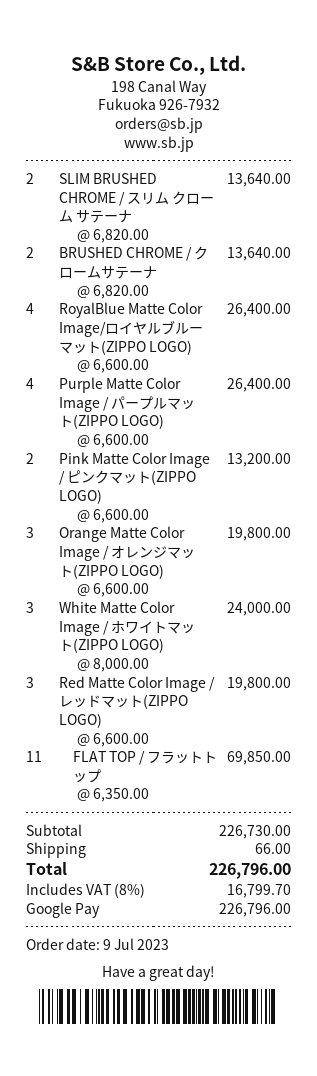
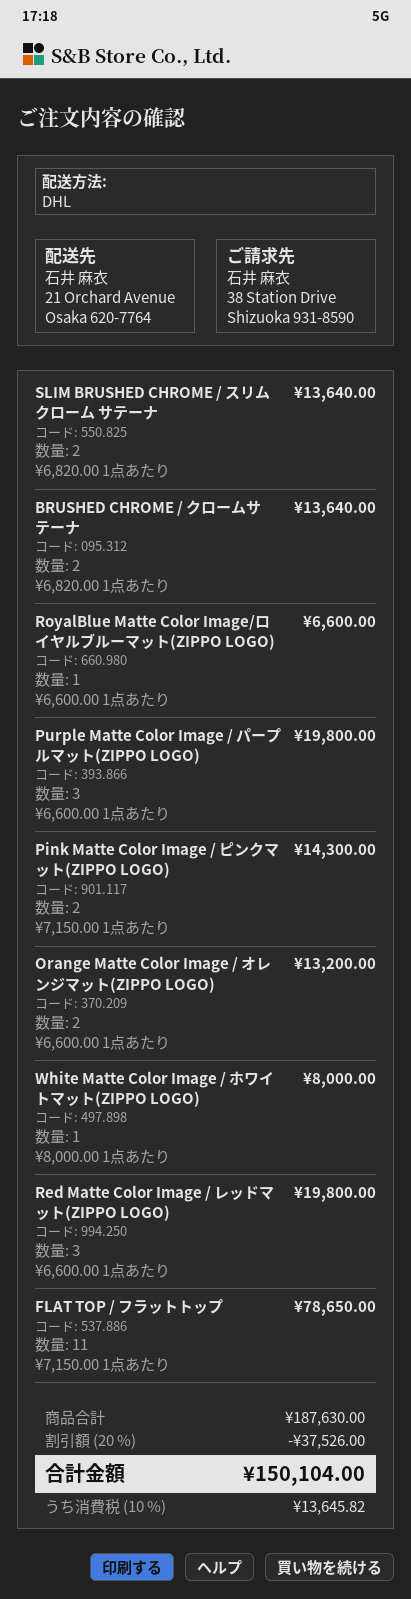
RoyalBlue Matte Color Image/ロイヤルブルーマット(ZIPPO LOGO): 4 x 6600.00 = 26400.00 -> 1 x 6600.00 = 6600.00
Purple Matte Color Image / パープルマット(ZIPPO LOGO): 4 x 6600.00 = 26400.00 -> 3 x 6600.00 = 19800.00
Pink Matte Color Image / ピンクマット(ZIPPO LOGO): 2 x 6600.00 = 13200.00 -> 2 x 7150.00 = 14300.00
Orange Matte Color Image / オレンジマット(ZIPPO LOGO): 3 x 6600.00 = 19800.00 -> 2 x 6600.00 = 13200.00
White Matte Color Image / ホワイトマット(ZIPPO LOGO): 3 x 8000.00 = 24000.00 -> 1 x 8000.00 = 8000.00
FLAT TOP / フラットトップ: 11 x 6350.00 = 69850.00 -> 11 x 7150.00 = 78650.00
subtotal: 226730.00 -> 187630.00
discount: none -> 20% = 37526.00
shipping: 66.00 -> none
tax: 8% = 16799.70 -> 10% = 13645.82
total: 226796.00 -> 150104.00

